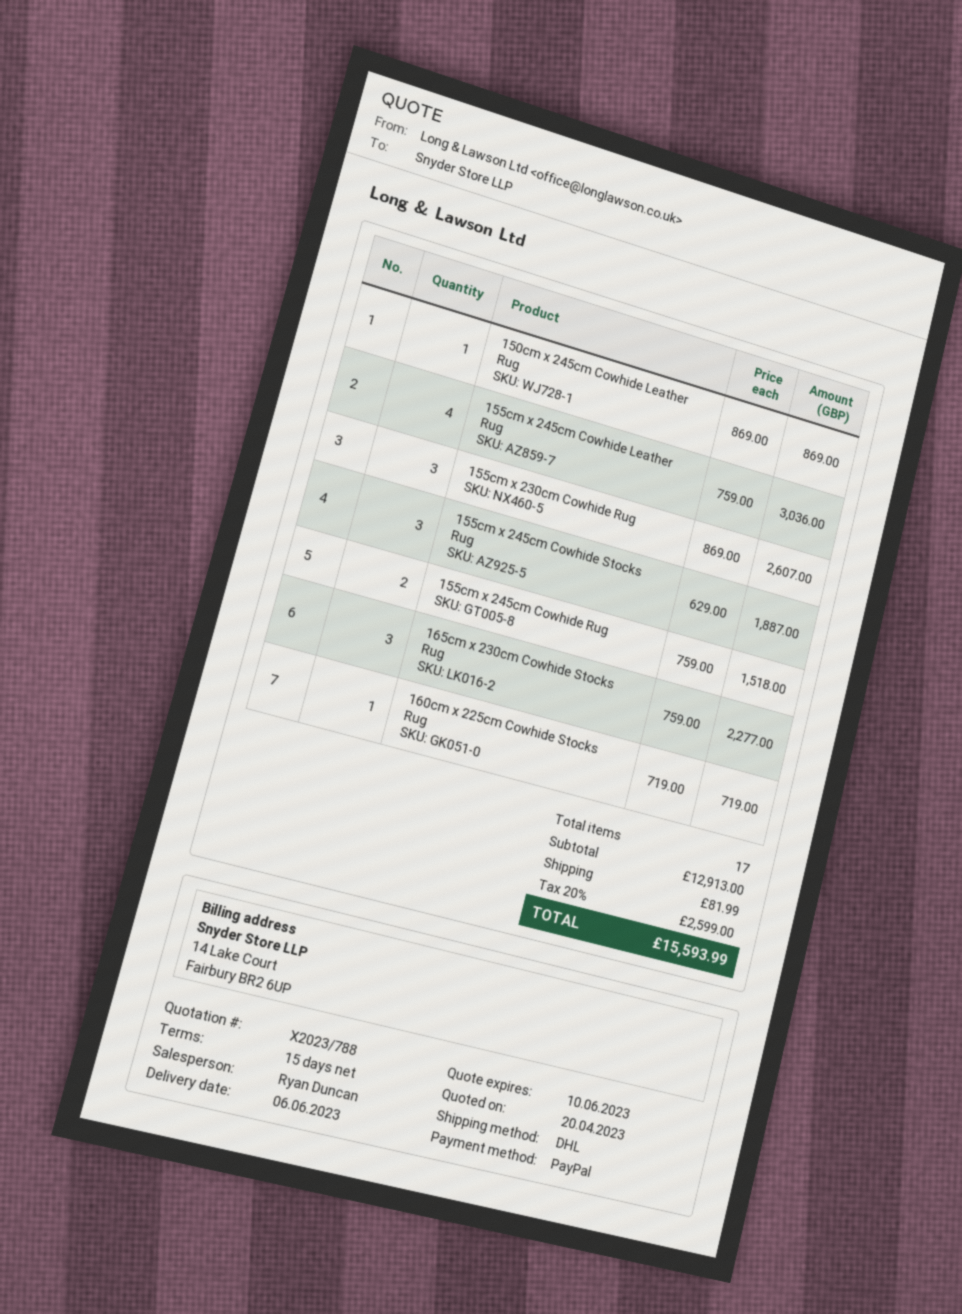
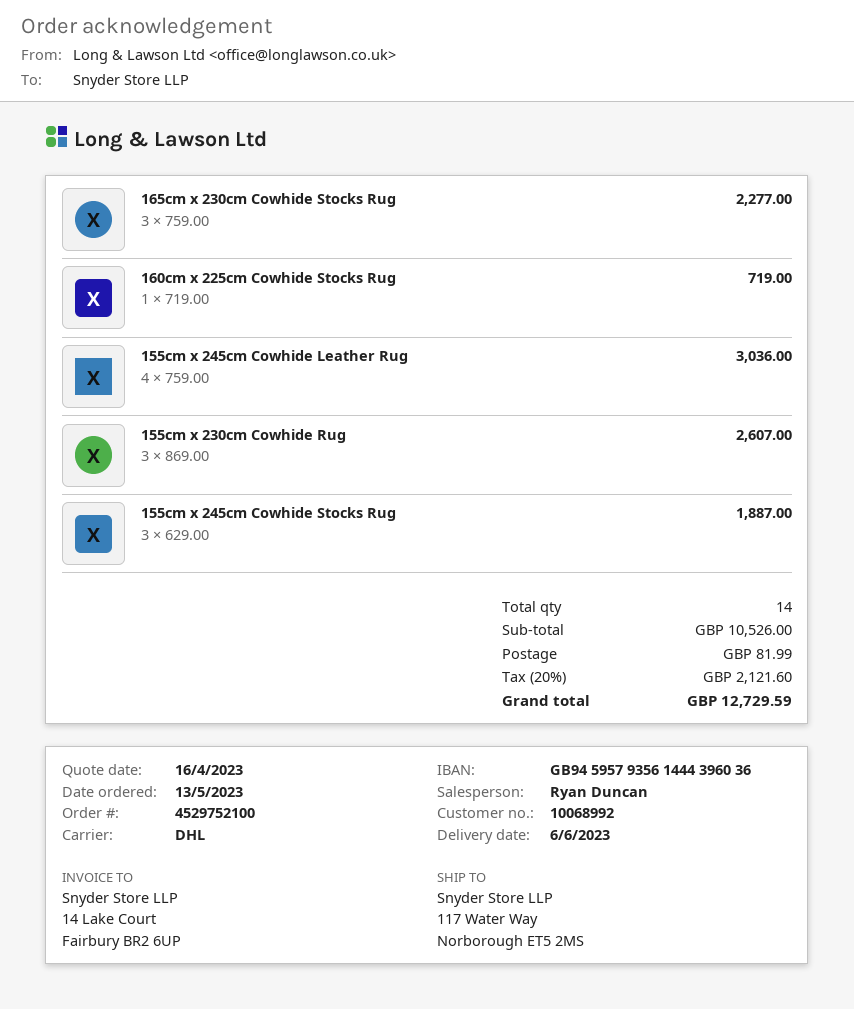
quote date: 2023-04-20 -> 2023-04-16
150cm x 245cm Cowhide Leather Rug: 1 x 869.00 = 869.00 -> none
155cm x 245cm Cowhide Rug: 2 x 759.00 = 1518.00 -> none
total quantity: 17 -> 14
subtotal: 12913.00 -> 10526.00
tax: 20% = 2599.00 -> 20% = 2121.60
total: 15593.99 -> 12729.59

